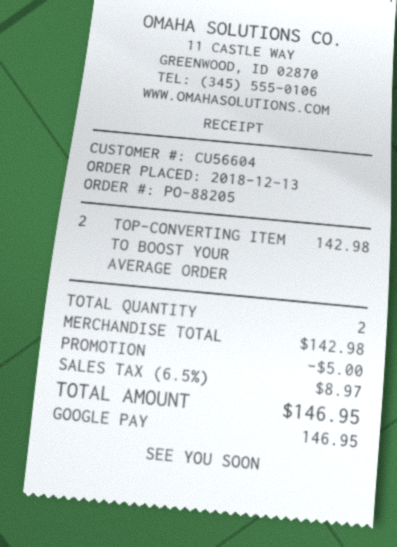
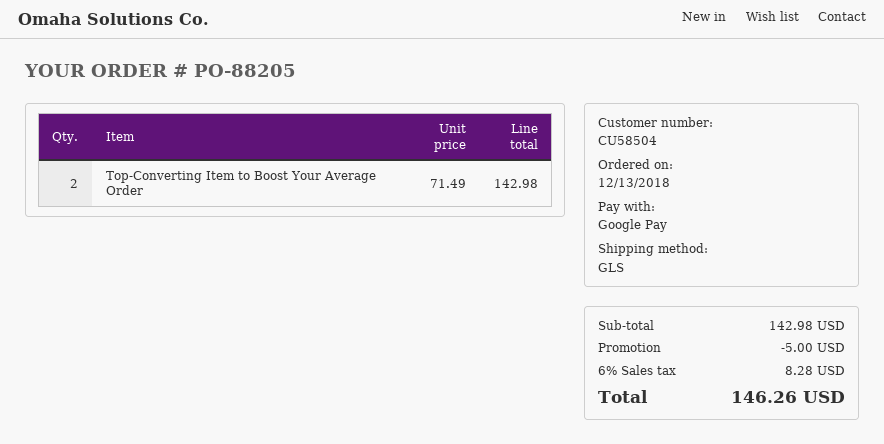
customer number: CU56604 -> CU58504
tax: 6.5% = 8.97 -> 6% = 8.28
total: 146.95 -> 146.26

